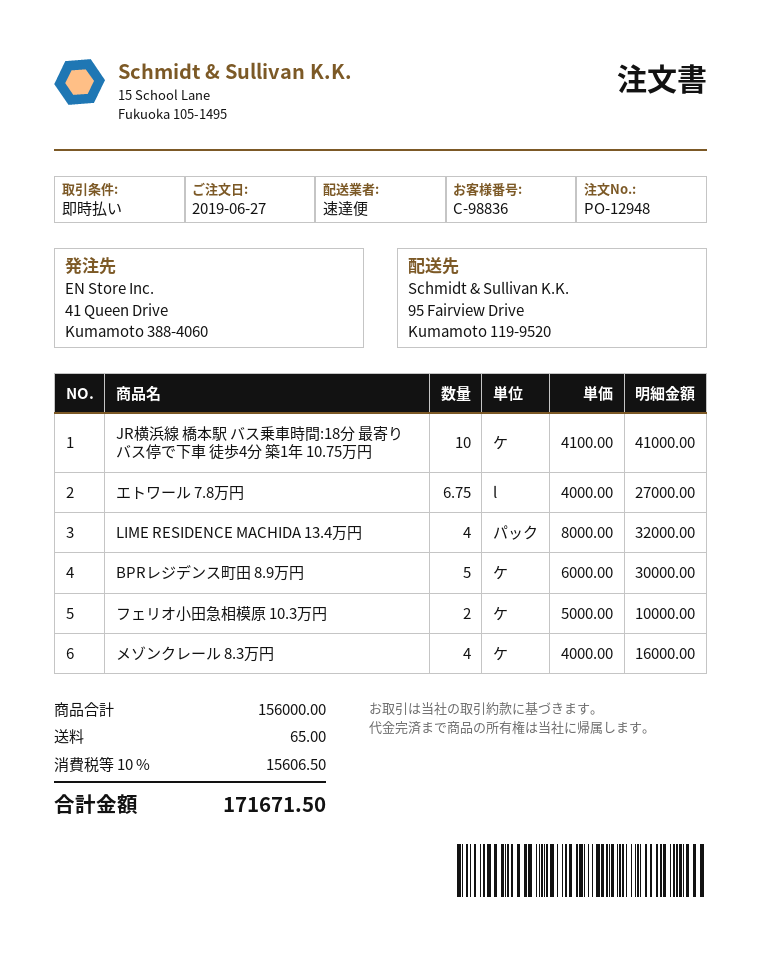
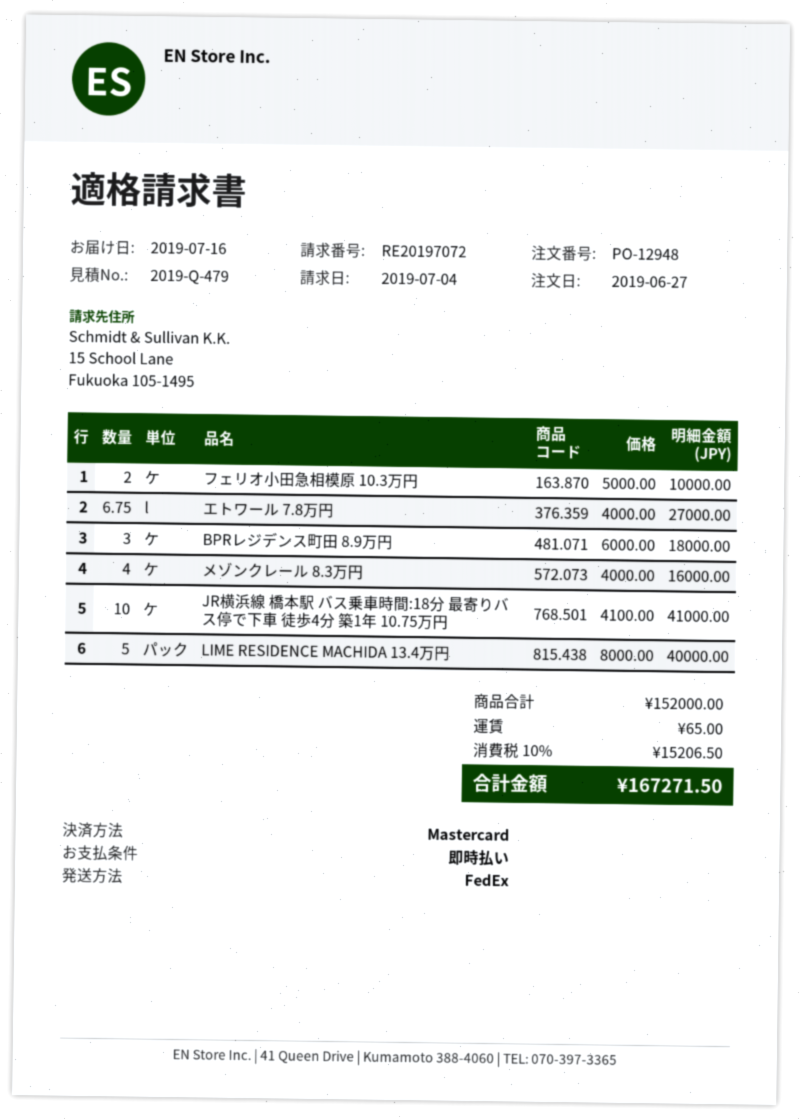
shipping method: express -> FedEx
LIME RESIDENCE MACHIDA 13.4万円: 4 x 8000.00 = 32000.00 -> 5 x 8000.00 = 40000.00
BPRレジデンス町田 8.9万円: 5 x 6000.00 = 30000.00 -> 3 x 6000.00 = 18000.00
subtotal: 156000.00 -> 152000.00
tax: 10% = 15606.50 -> 10% = 15206.50
total: 171671.50 -> 167271.50

